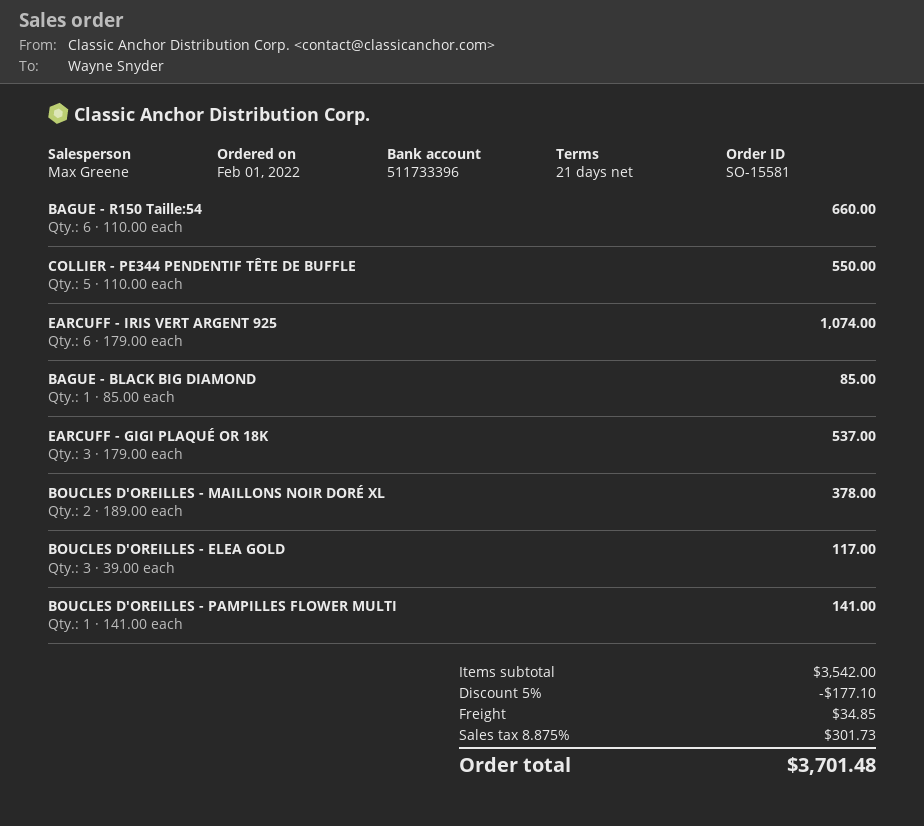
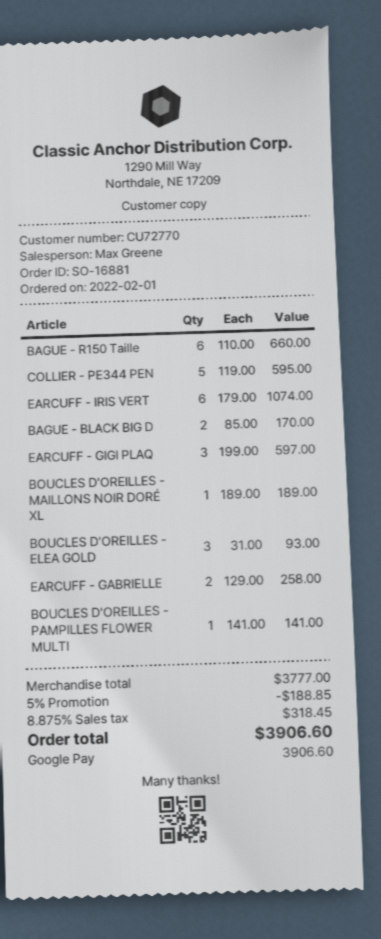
order number: SO-15581 -> SO-16881
COLLIER - PE344 PENDENTIF TÊTE DE BUFFLE: 5 x 110.00 = 550.00 -> 5 x 119.00 = 595.00
BAGUE - BLACK BIG DIAMOND: 1 x 85.00 = 85.00 -> 2 x 85.00 = 170.00
EARCUFF - GIGI PLAQUÉ OR 18K: 3 x 179.00 = 537.00 -> 3 x 199.00 = 597.00
BOUCLES D'OREILLES - MAILLONS NOIR DORÉ XL: 2 x 189.00 = 378.00 -> 1 x 189.00 = 189.00
BOUCLES D'OREILLES - ELEA GOLD: 3 x 39.00 = 117.00 -> 3 x 31.00 = 93.00
EARCUFF - GABRIELLE: none -> 2 x 129.00 = 258.00
subtotal: 3542.00 -> 3777.00
discount: 5% = 177.10 -> 5% = 188.85
shipping: 34.85 -> none
tax: 8.875% = 301.73 -> 8.875% = 318.45
total: 3701.48 -> 3906.60

